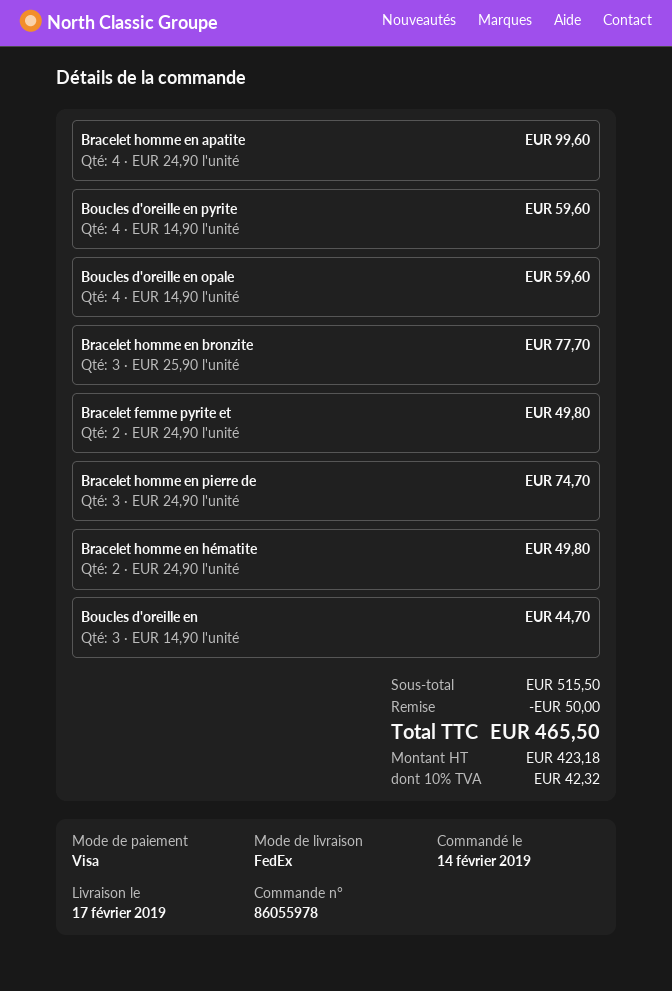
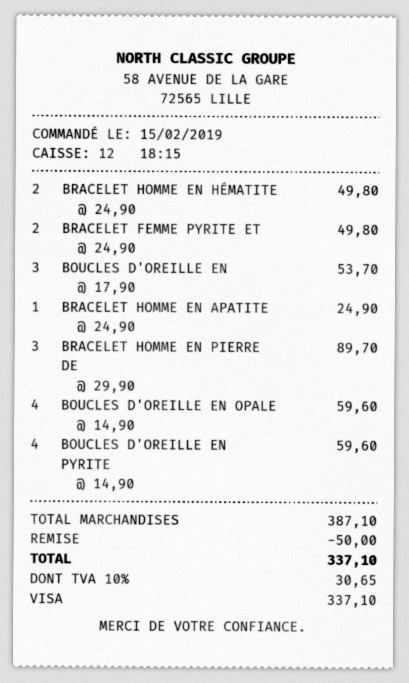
order date: 2019-02-14 -> 2019-02-15
Bracelet homme en apatite: 4 x 24.90 = 99.60 -> 1 x 24.90 = 24.90
Bracelet homme en bronzite: 3 x 25.90 = 77.70 -> none
Bracelet homme en pierre de: 3 x 24.90 = 74.70 -> 3 x 29.90 = 89.70
Boucles d'oreille en: 3 x 14.90 = 44.70 -> 3 x 17.90 = 53.70
subtotal: 515.50 -> 387.10
tax: 10% = 42.32 -> 10% = 30.65
total: 465.50 -> 337.10

